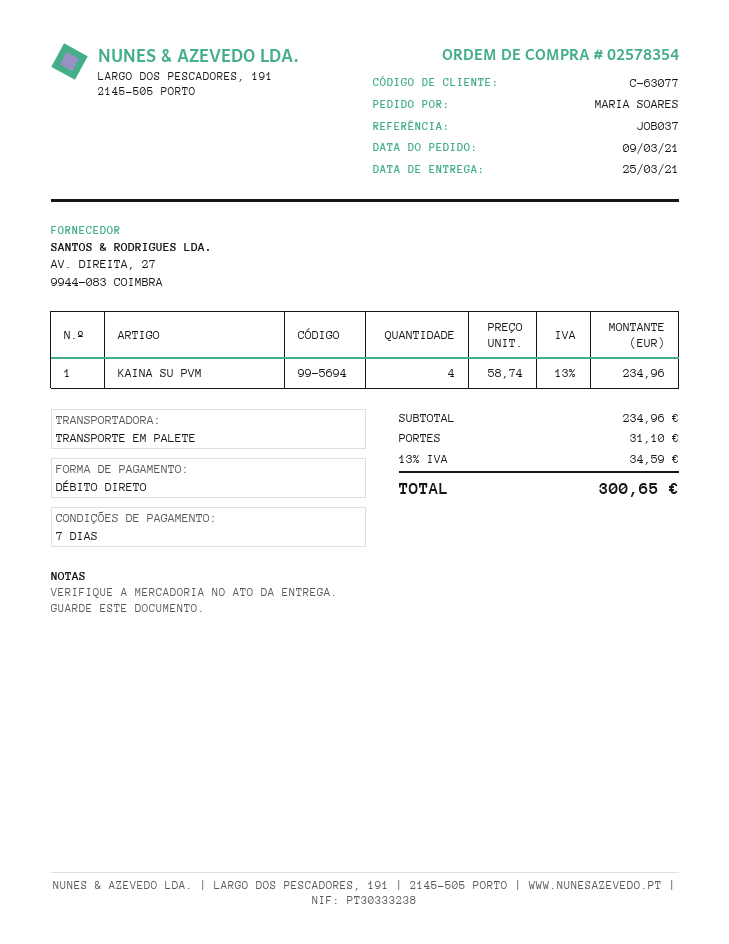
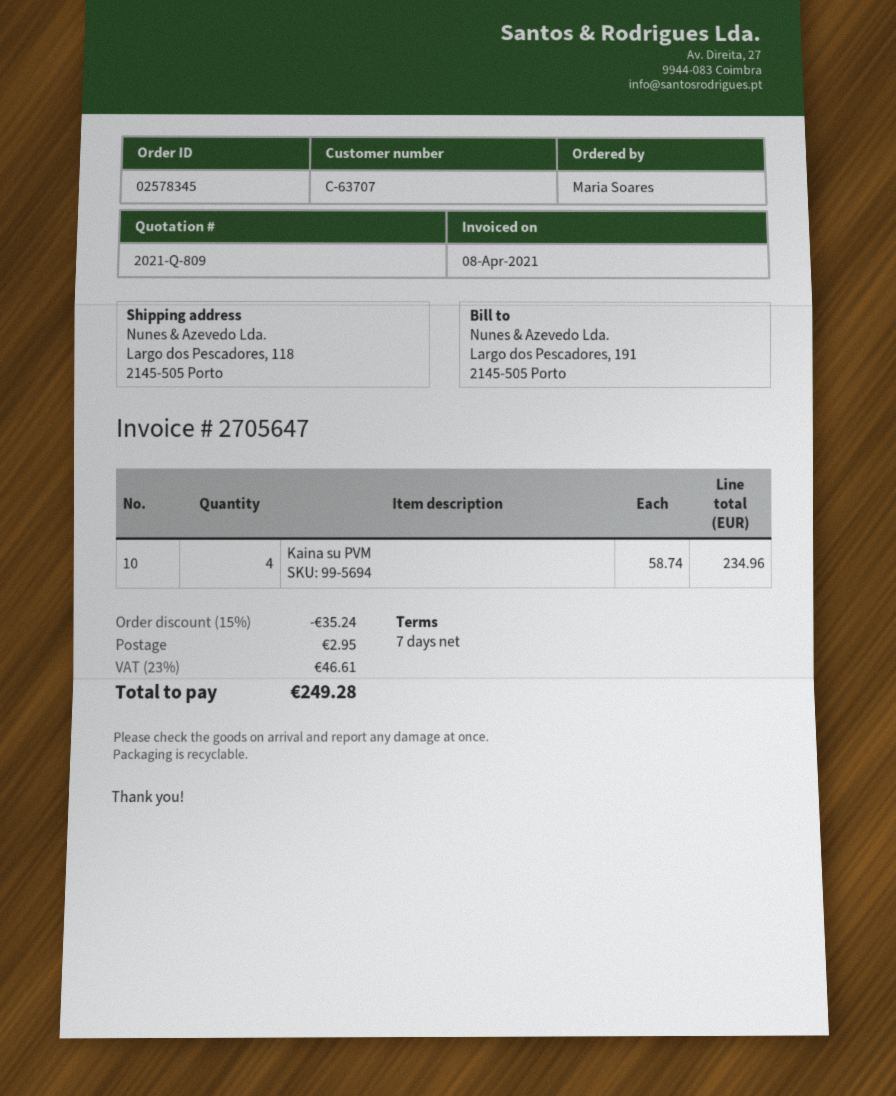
order number: 02578354 -> 02578345
customer number: C-63077 -> C-63707
discount: none -> 15% = 35.24
shipping: 31.10 -> 2.95
tax: 13% = 34.59 -> 23% = 46.61
total: 300.65 -> 249.28

